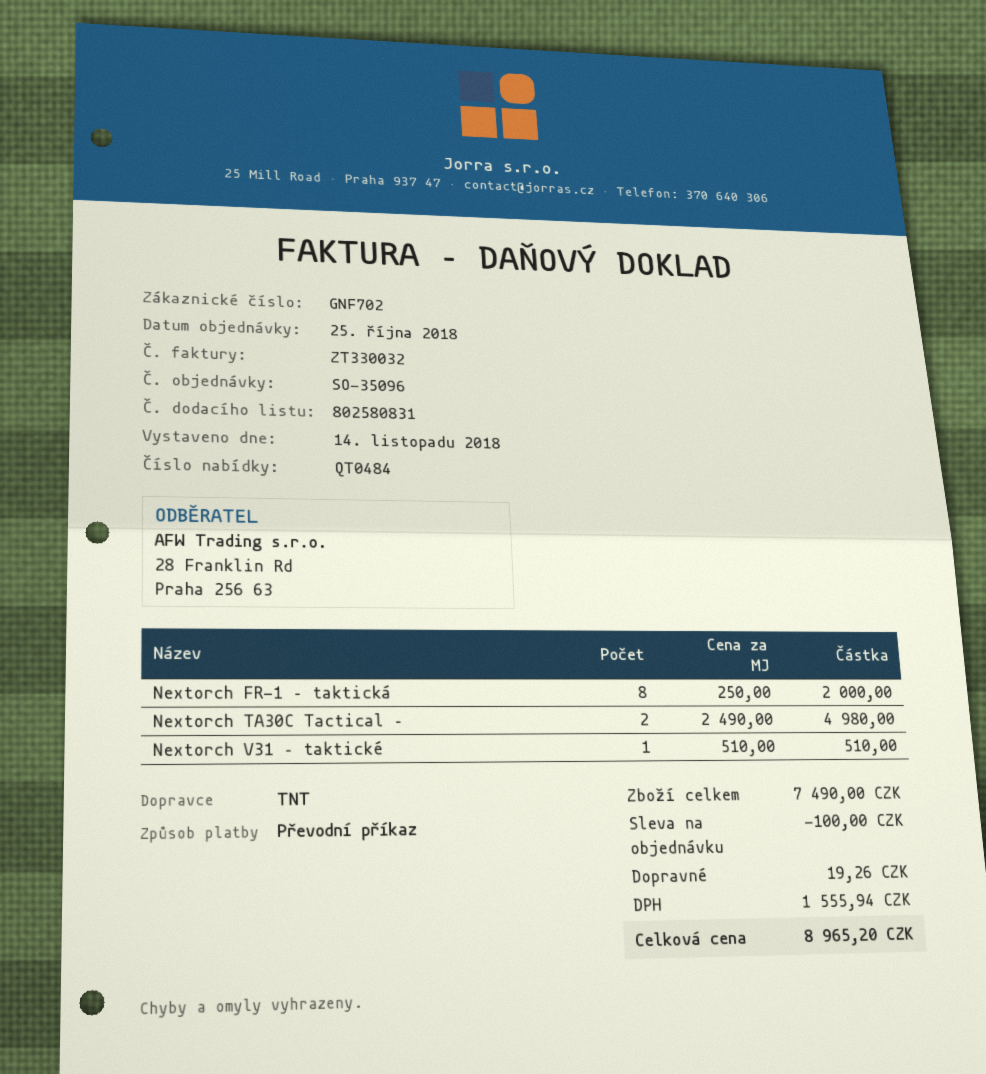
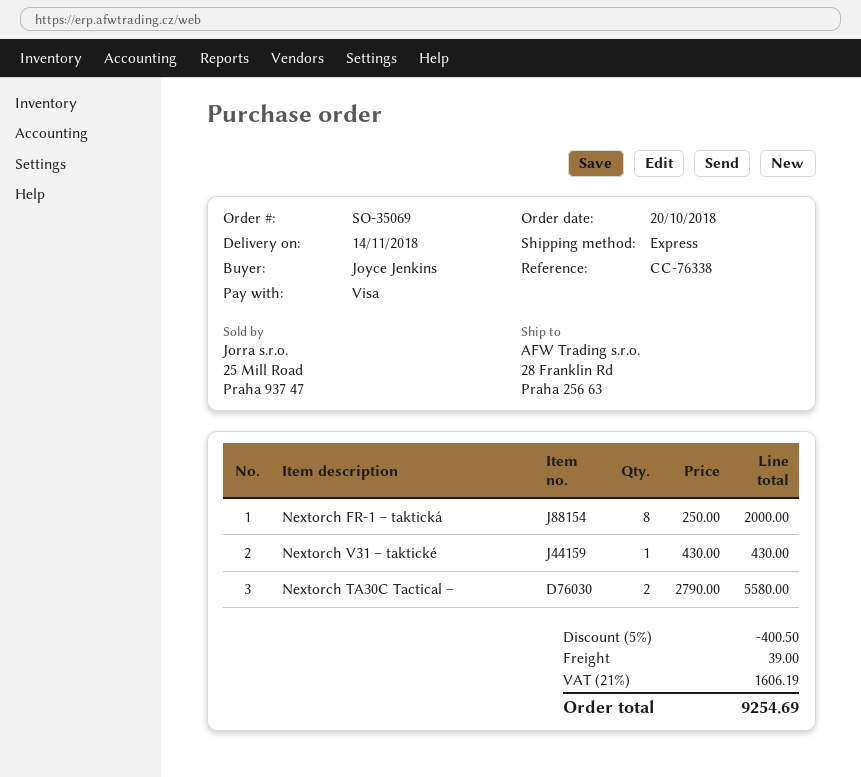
order number: SO-35096 -> SO-35069
order date: 2018-10-25 -> 2018-10-20
payment method: bank transfer -> Visa
shipping method: TNT -> express
Nextorch TA30C Tactical –: 2 x 2490.00 = 4980.00 -> 2 x 2790.00 = 5580.00
Nextorch V31 – taktické: 1 x 510.00 = 510.00 -> 1 x 430.00 = 430.00
discount: 100.00 -> 400.50
shipping: 19.26 -> 39.00
tax: 1555.94 -> 1606.19
total: 8965.20 -> 9254.69

